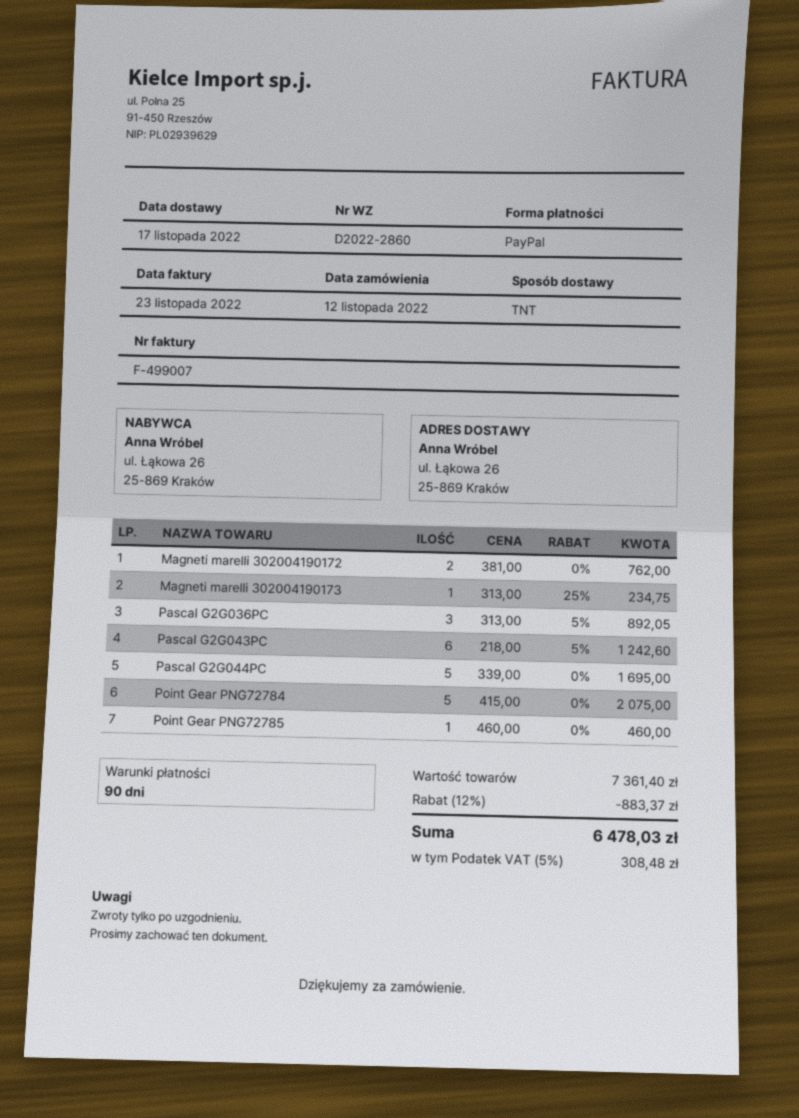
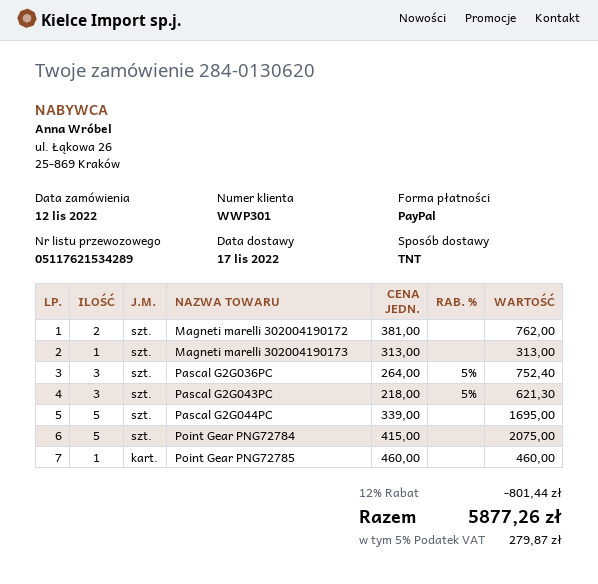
Magneti marelli 302004190173: 1 x 313.00 - 25% = 234.75 -> 1 x 313.00 = 313.00
Pascal G2G036PC: 3 x 313.00 - 5% = 892.05 -> 3 x 264.00 - 5% = 752.40
Pascal G2G043PC: 6 x 218.00 - 5% = 1242.60 -> 3 x 218.00 - 5% = 621.30
discount: 12% = 883.37 -> 12% = 801.44
tax: 5% = 308.48 -> 5% = 279.87
total: 6478.03 -> 5877.26

